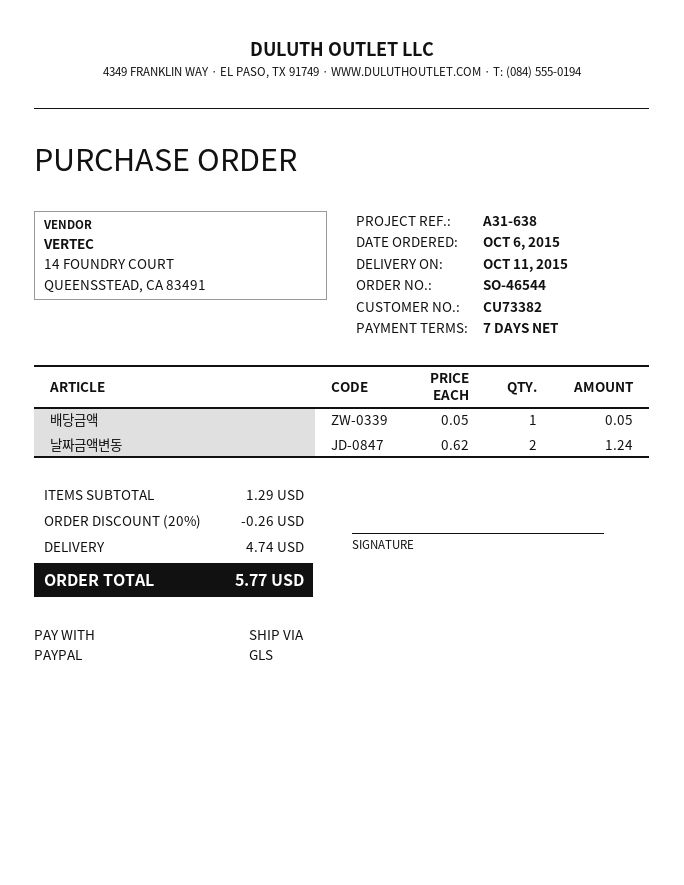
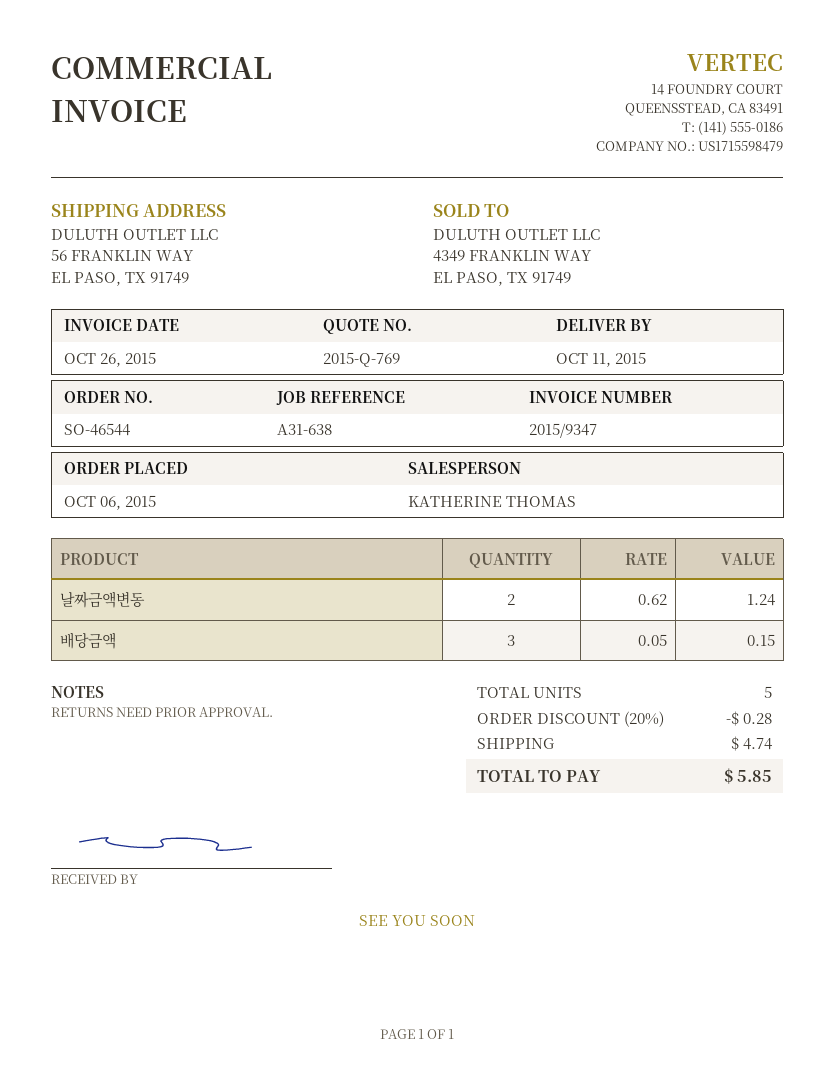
배당금액: 1 x 0.05 = 0.05 -> 3 x 0.05 = 0.15
discount: 20% = 0.26 -> 20% = 0.28
total: 5.77 -> 5.85

